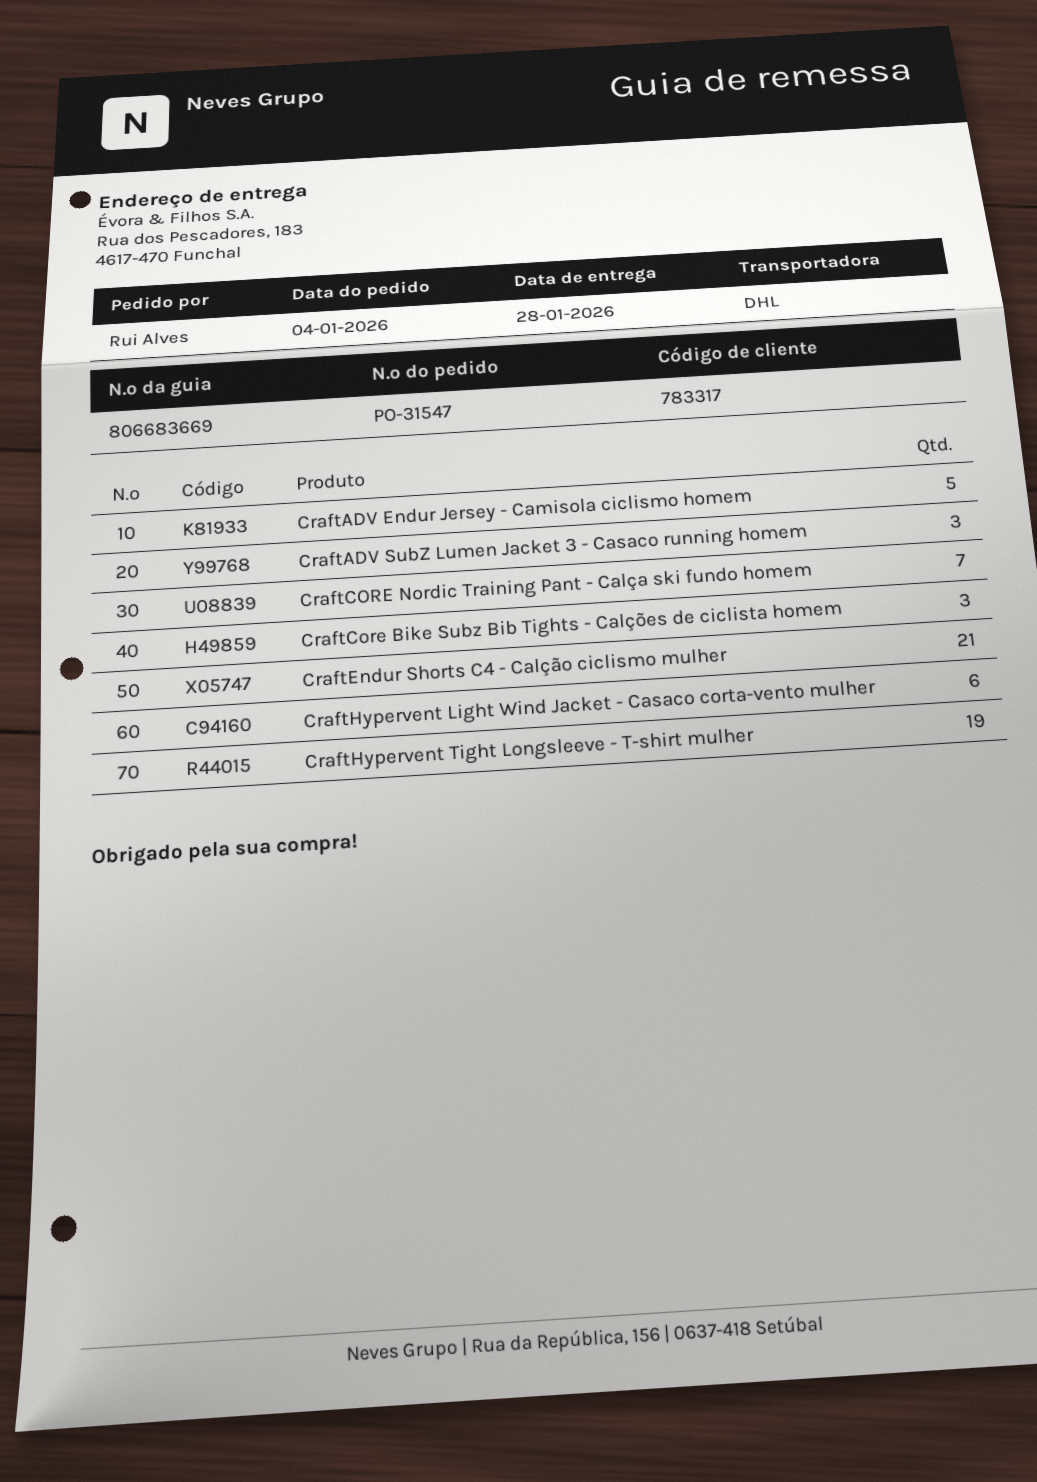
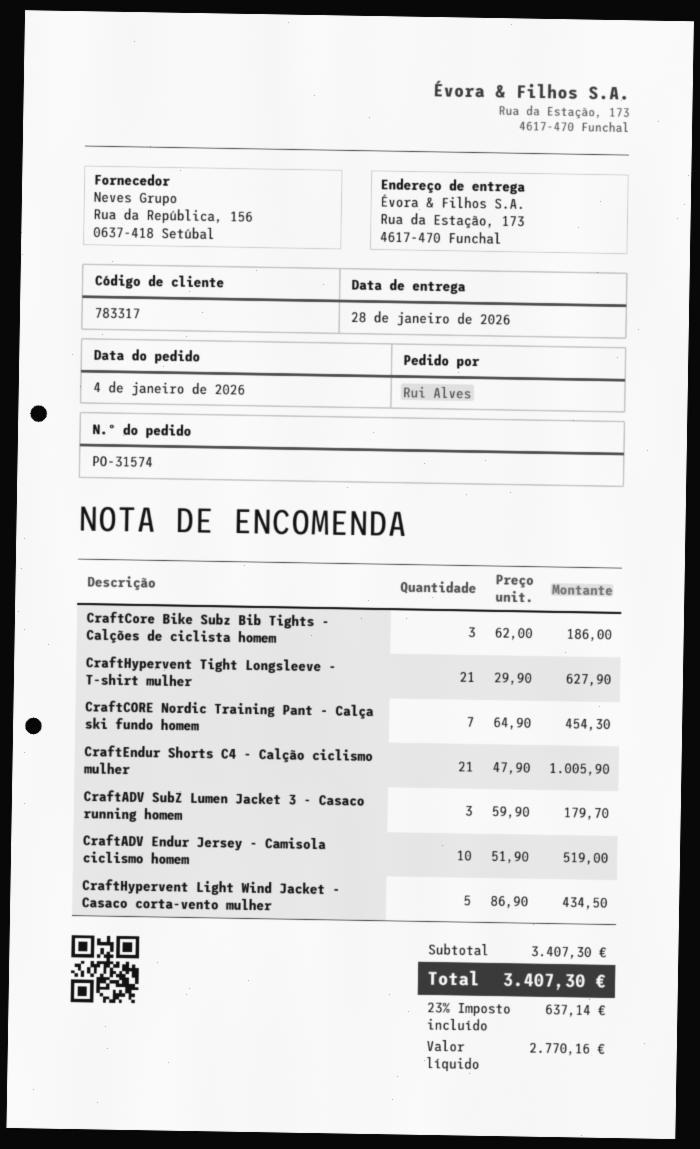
order number: PO-31547 -> PO-31574
ship to: Rua dos Pescadores, 183, 4617-470 Funchal -> Rua da Estação, 173, 4617-470 Funchal
CraftADV Endur Jersey - Camisola ciclismo homem: 5 -> 10
CraftHypervent Light Wind Jacket - Casaco corta-vento mulher: 6 -> 5
CraftHypervent Tight Longsleeve - T-shirt mulher: 19 -> 21

